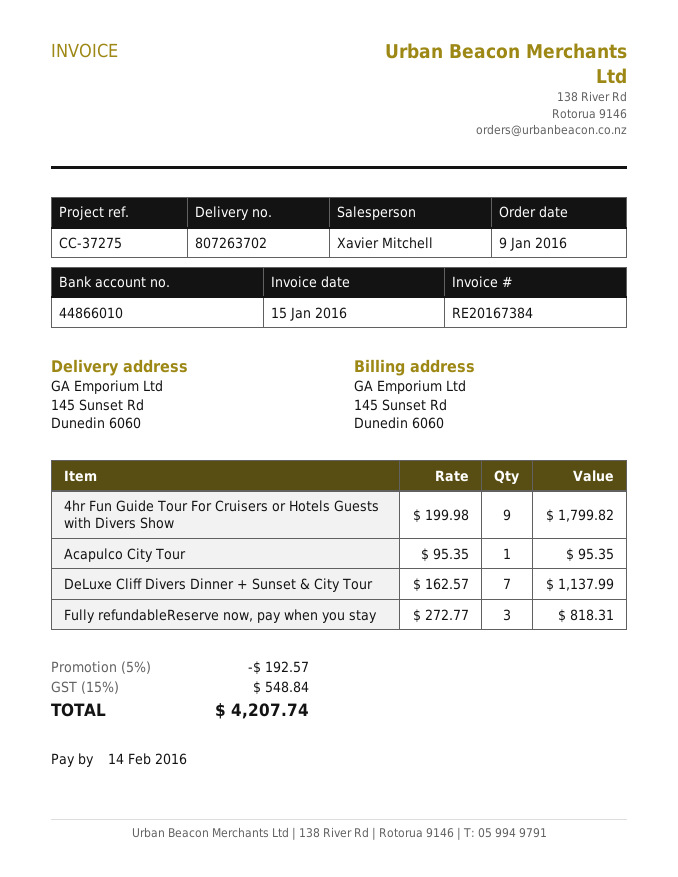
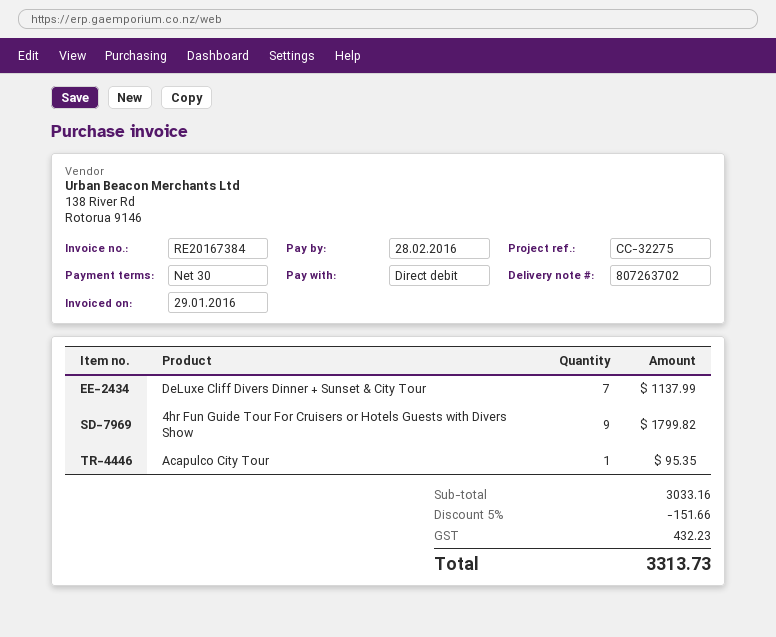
invoice date: 2016-01-15 -> 2016-01-29
due date: 2016-02-14 -> 2016-02-28
reference: CC-37275 -> CC-32275
Fully refundableReserve now, pay when you stay: 3 for 818.31 -> none
discount: 5% = 192.57 -> 5% = 151.66
tax: 548.84 -> 432.23
total: 4207.74 -> 3313.73

